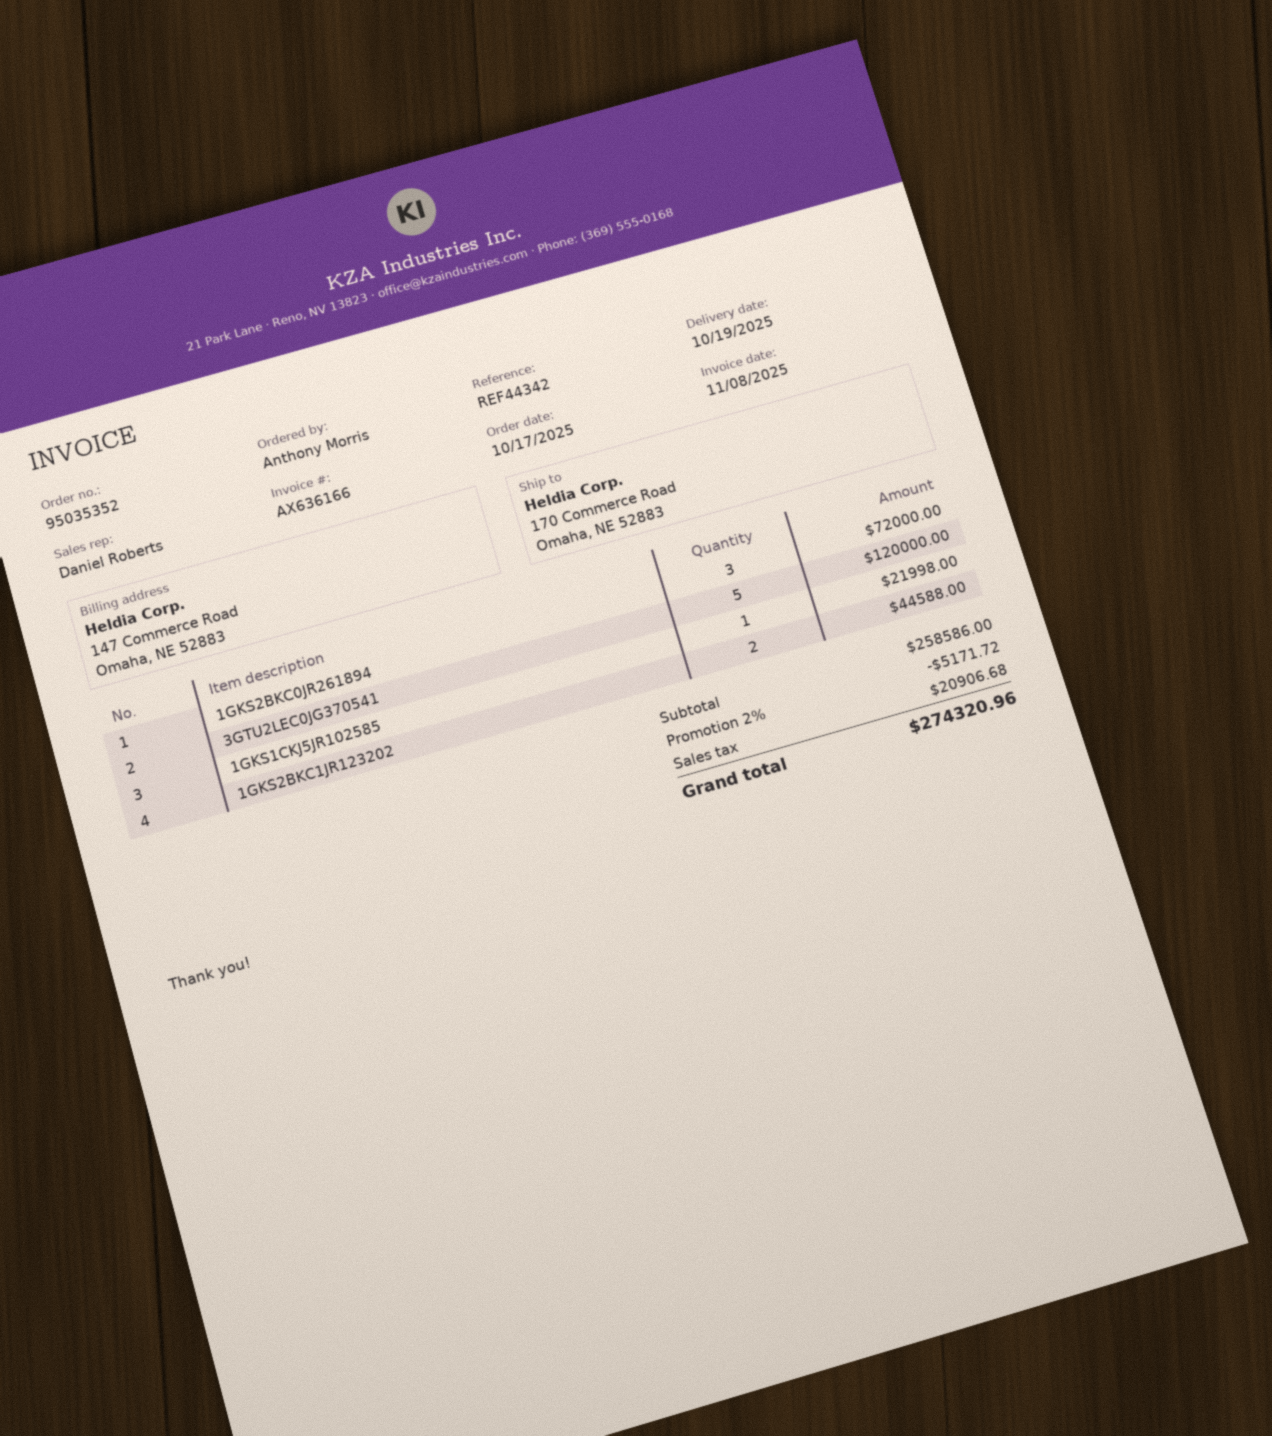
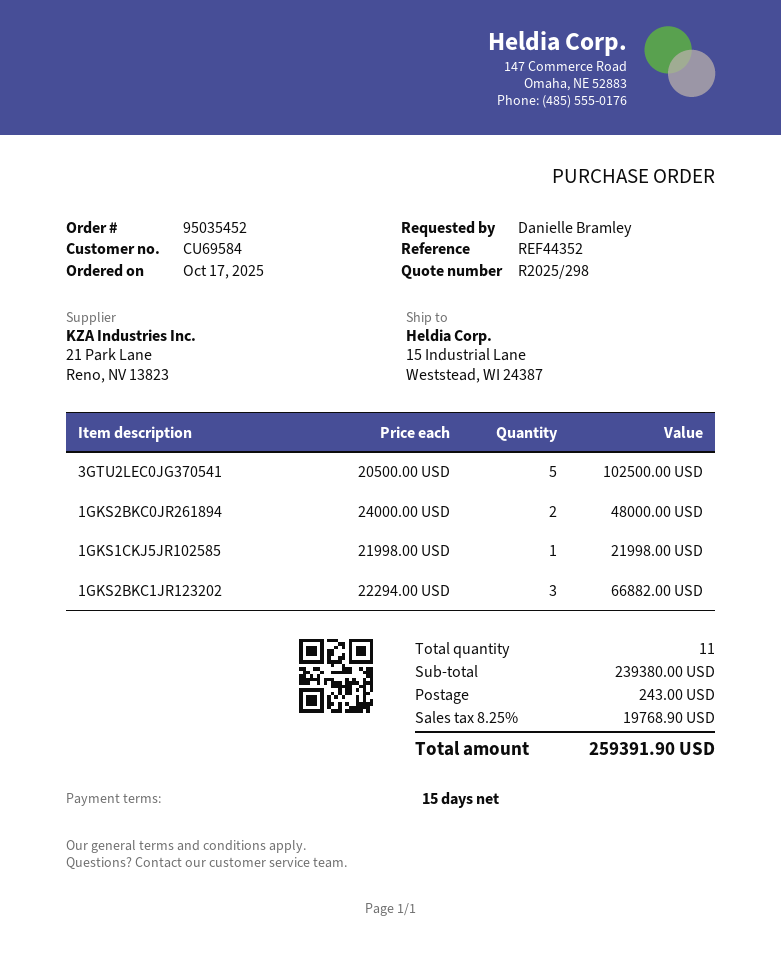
order number: 95035352 -> 95035452
reference: REF44342 -> REF44352
ordered by: Anthony Morris -> Danielle Bramley
ship to: 170 Commerce Road, Omaha, NE 52883 -> 15 Industrial Lane, Weststead, WI 24387
1GKS2BKC0JR261894: 3 for 72000.00 -> 2 for 48000.00
3GTU2LEC0JG370541: 5 for 120000.00 -> 5 for 102500.00
1GKS2BKC1JR123202: 2 for 44588.00 -> 3 for 66882.00
subtotal: 258586.00 -> 239380.00
discount: 2% = 5171.72 -> none
shipping: none -> 243.00
tax: 20906.68 -> 19768.90
total: 274320.96 -> 259391.90

